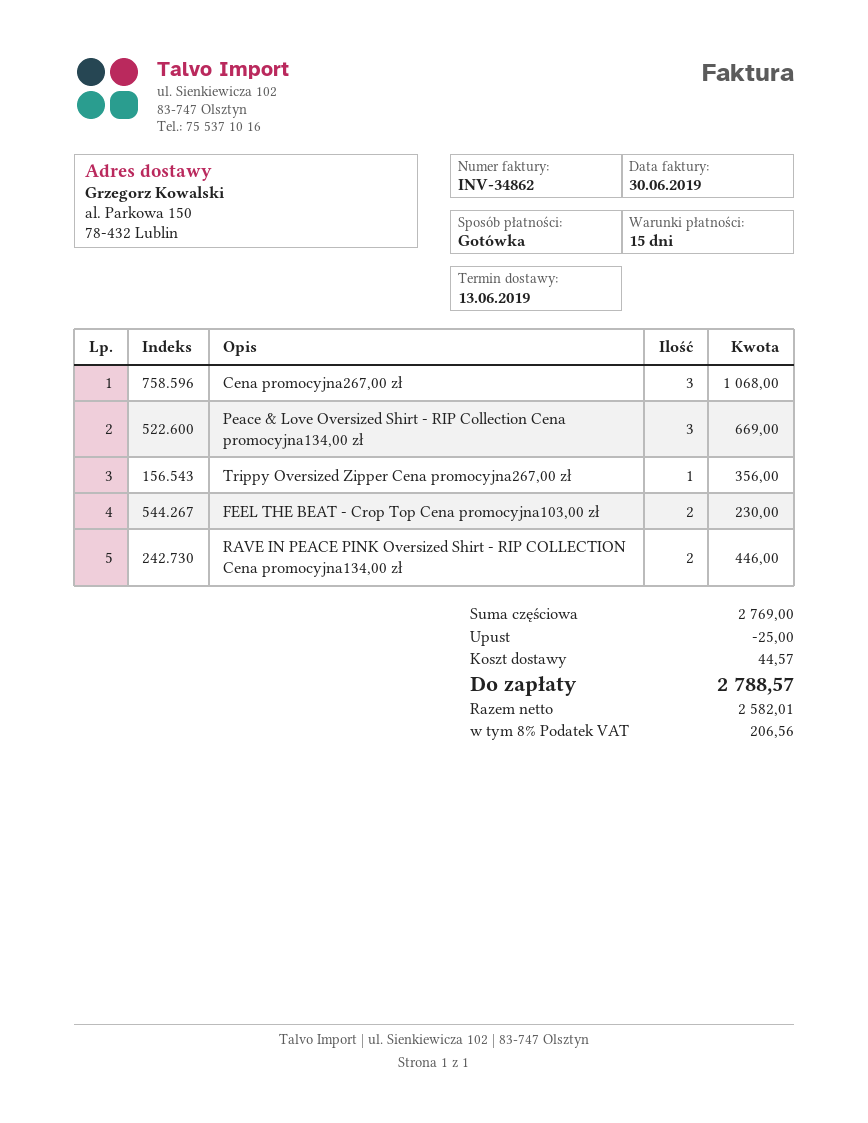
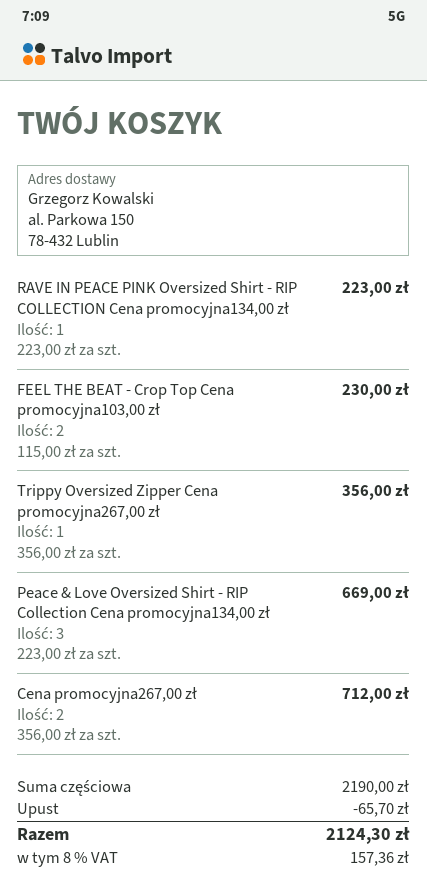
Cena promocyjna267,00 zł: 3 for 1068.00 -> 2 for 712.00
RAVE IN PEACE PINK Oversized Shirt - RIP COLLECTION Cena promocyjna134,00 zł: 2 for 446.00 -> 1 for 223.00
subtotal: 2769.00 -> 2190.00
discount: 25.00 -> 65.70
shipping: 44.57 -> none
tax: 8% = 206.56 -> 8% = 157.36
total: 2788.57 -> 2124.30

